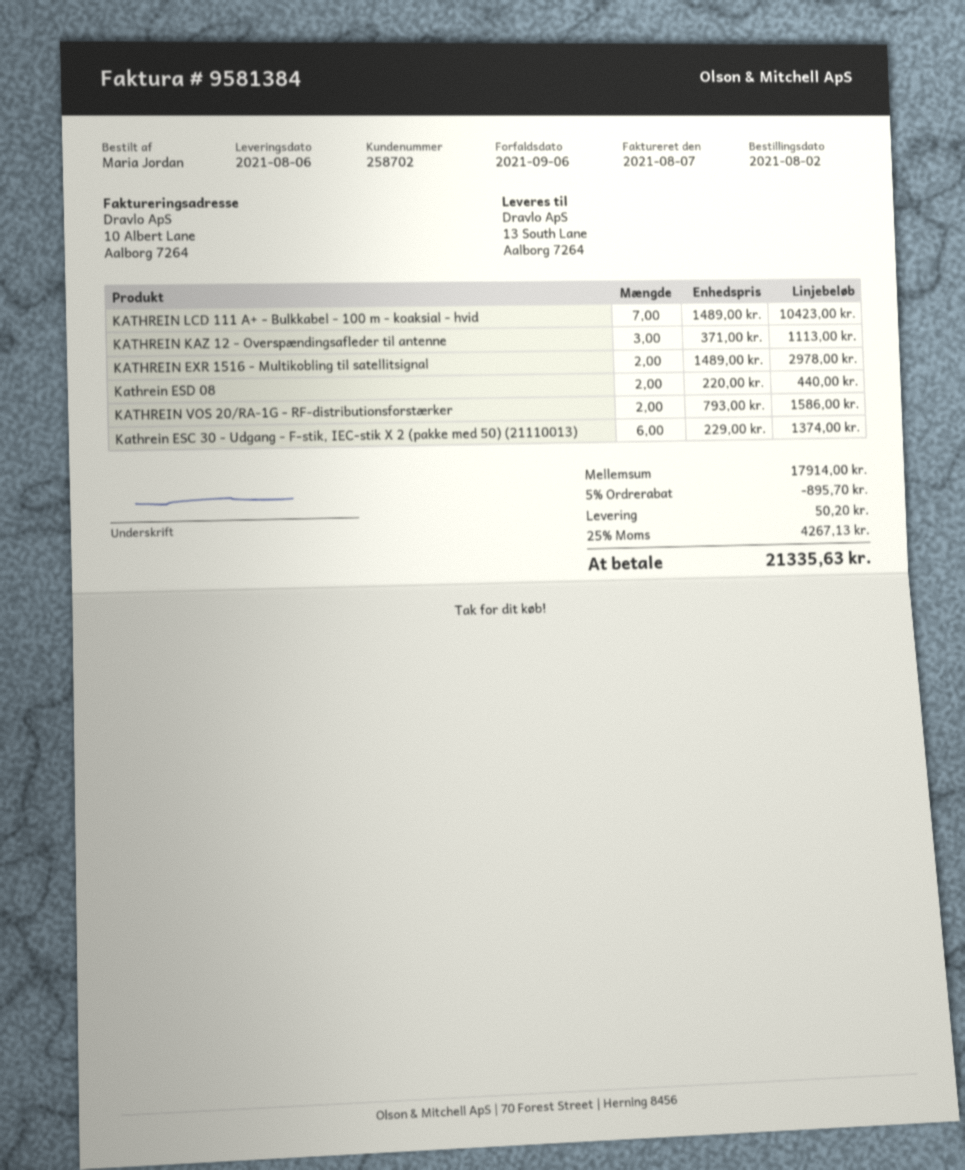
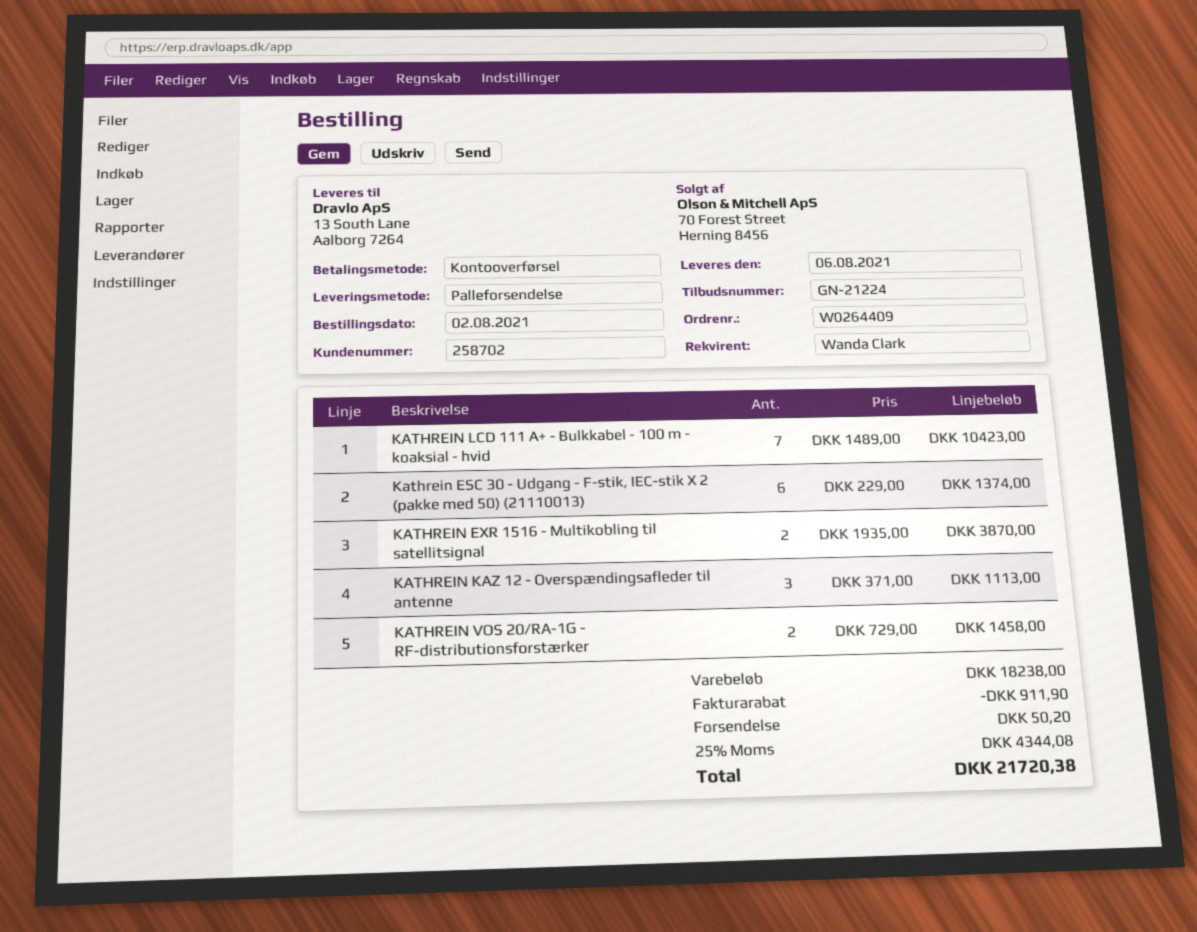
ordered by: Maria Jordan -> Wanda Clark
KATHREIN EXR 1516 - Multikobling til satellitsignal: 2 x 1489.00 = 2978.00 -> 2 x 1935.00 = 3870.00
Kathrein ESD 08: 2 x 220.00 = 440.00 -> none
KATHREIN VOS 20/RA-1G - RF-distributionsforstærker: 2 x 793.00 = 1586.00 -> 2 x 729.00 = 1458.00
subtotal: 17914.00 -> 18238.00
discount: 895.70 -> 911.90
tax: 25% = 4267.13 -> 25% = 4344.08
total: 21335.63 -> 21720.38

